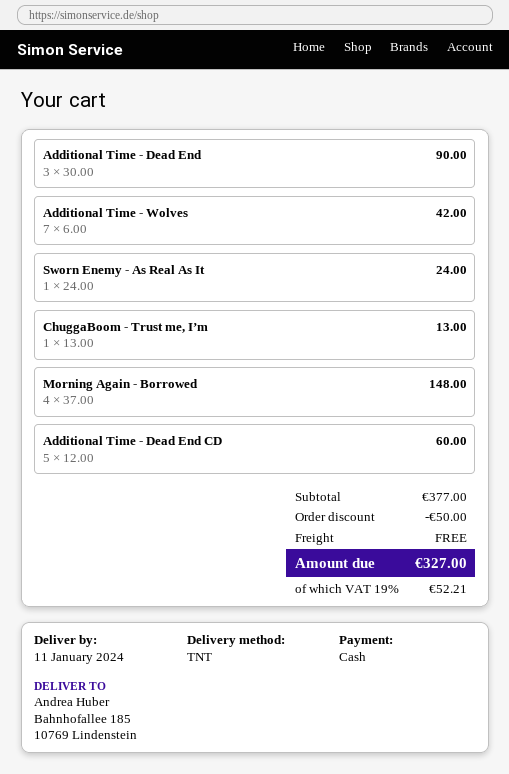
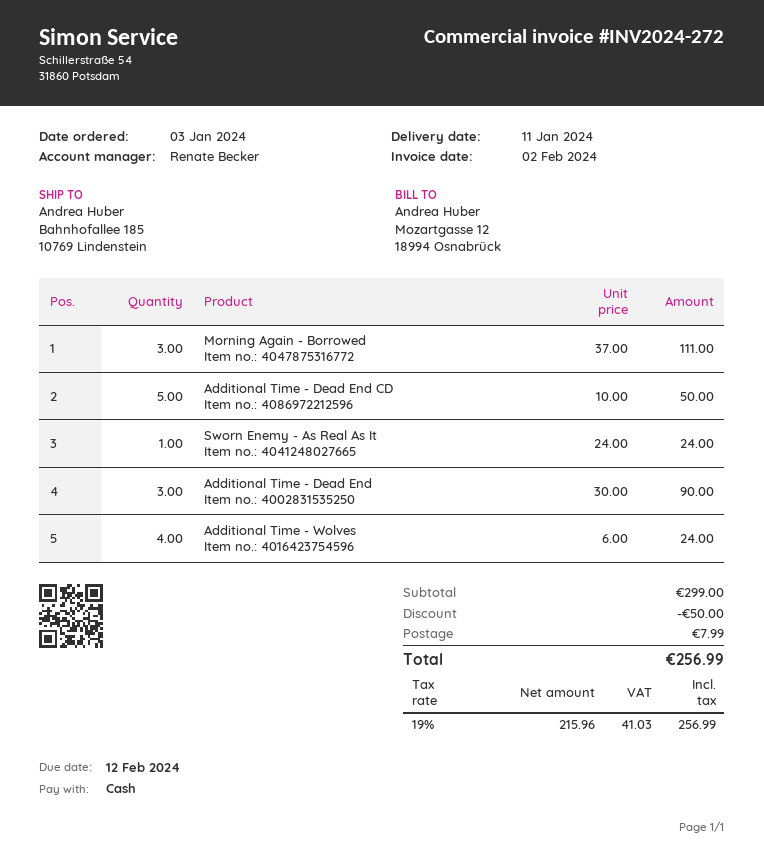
Additional Time - Wolves: 7 x 6.00 = 42.00 -> 4 x 6.00 = 24.00
ChuggaBoom - Trust me, I’m: 1 x 13.00 = 13.00 -> none
Morning Again - Borrowed: 4 x 37.00 = 148.00 -> 3 x 37.00 = 111.00
Additional Time - Dead End CD: 5 x 12.00 = 60.00 -> 5 x 10.00 = 50.00
subtotal: 377.00 -> 299.00
shipping: 0.00 -> 7.99
tax: 19% = 52.21 -> 19% = 41.03
total: 327.00 -> 256.99

